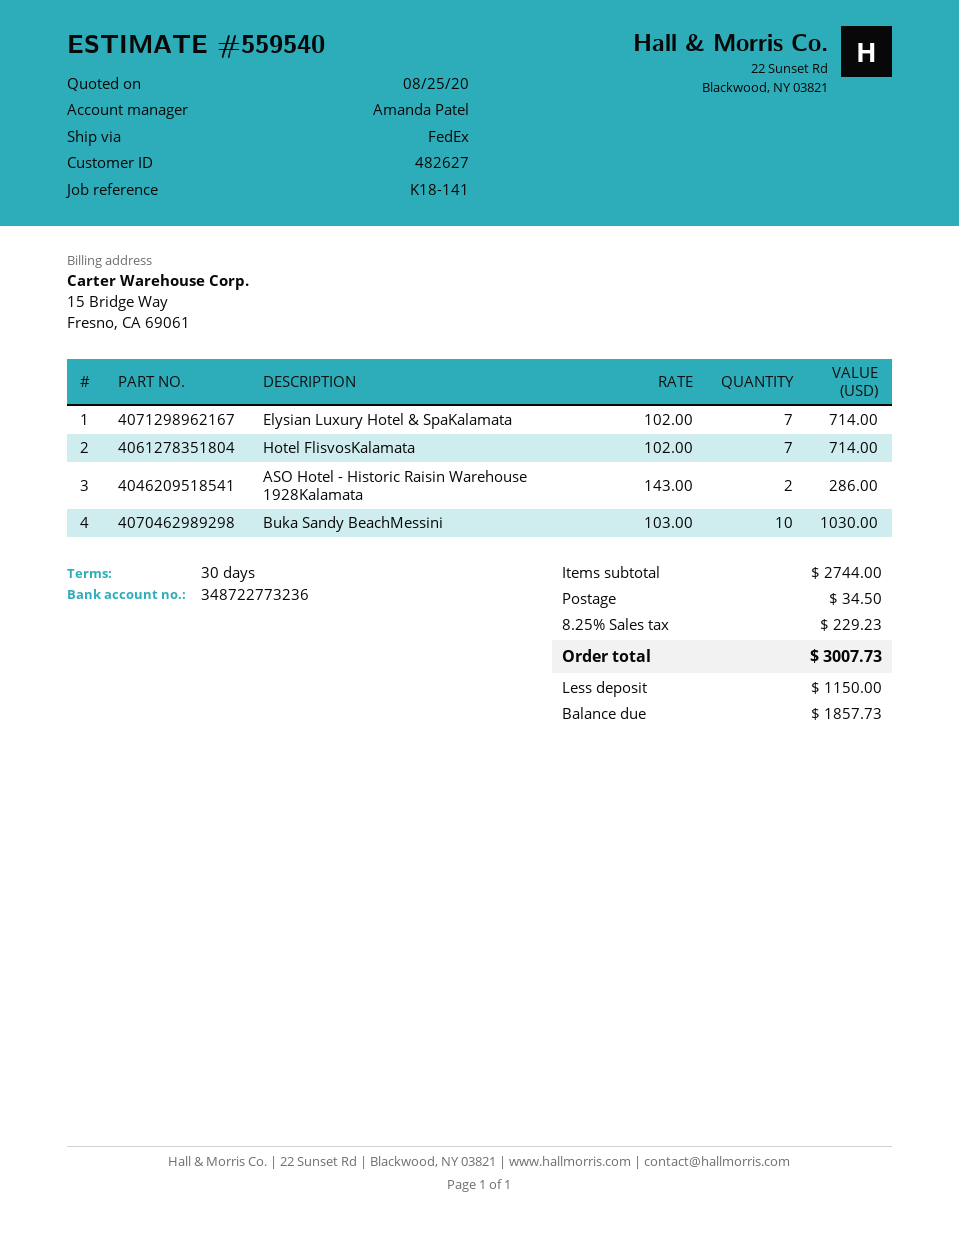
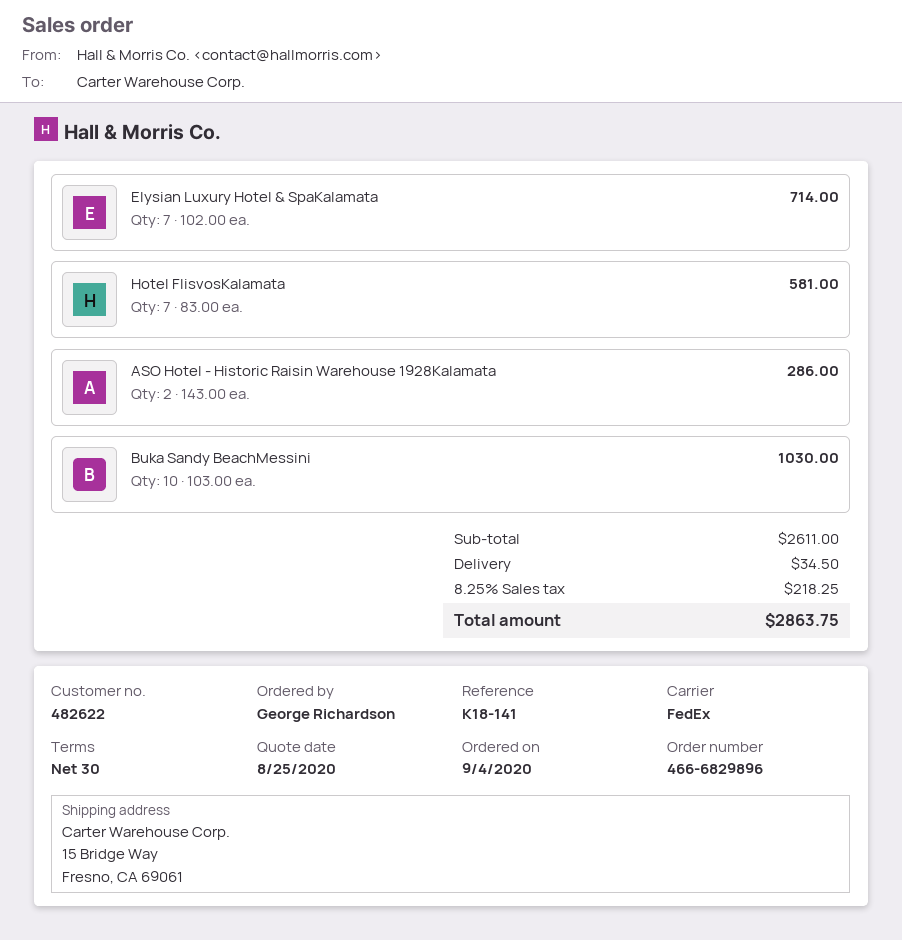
customer number: 482627 -> 482622
Hotel FlisvosKalamata: 7 x 102.00 = 714.00 -> 7 x 83.00 = 581.00
subtotal: 2744.00 -> 2611.00
tax: 8.25% = 229.23 -> 8.25% = 218.25
total: 3007.73 -> 2863.75

